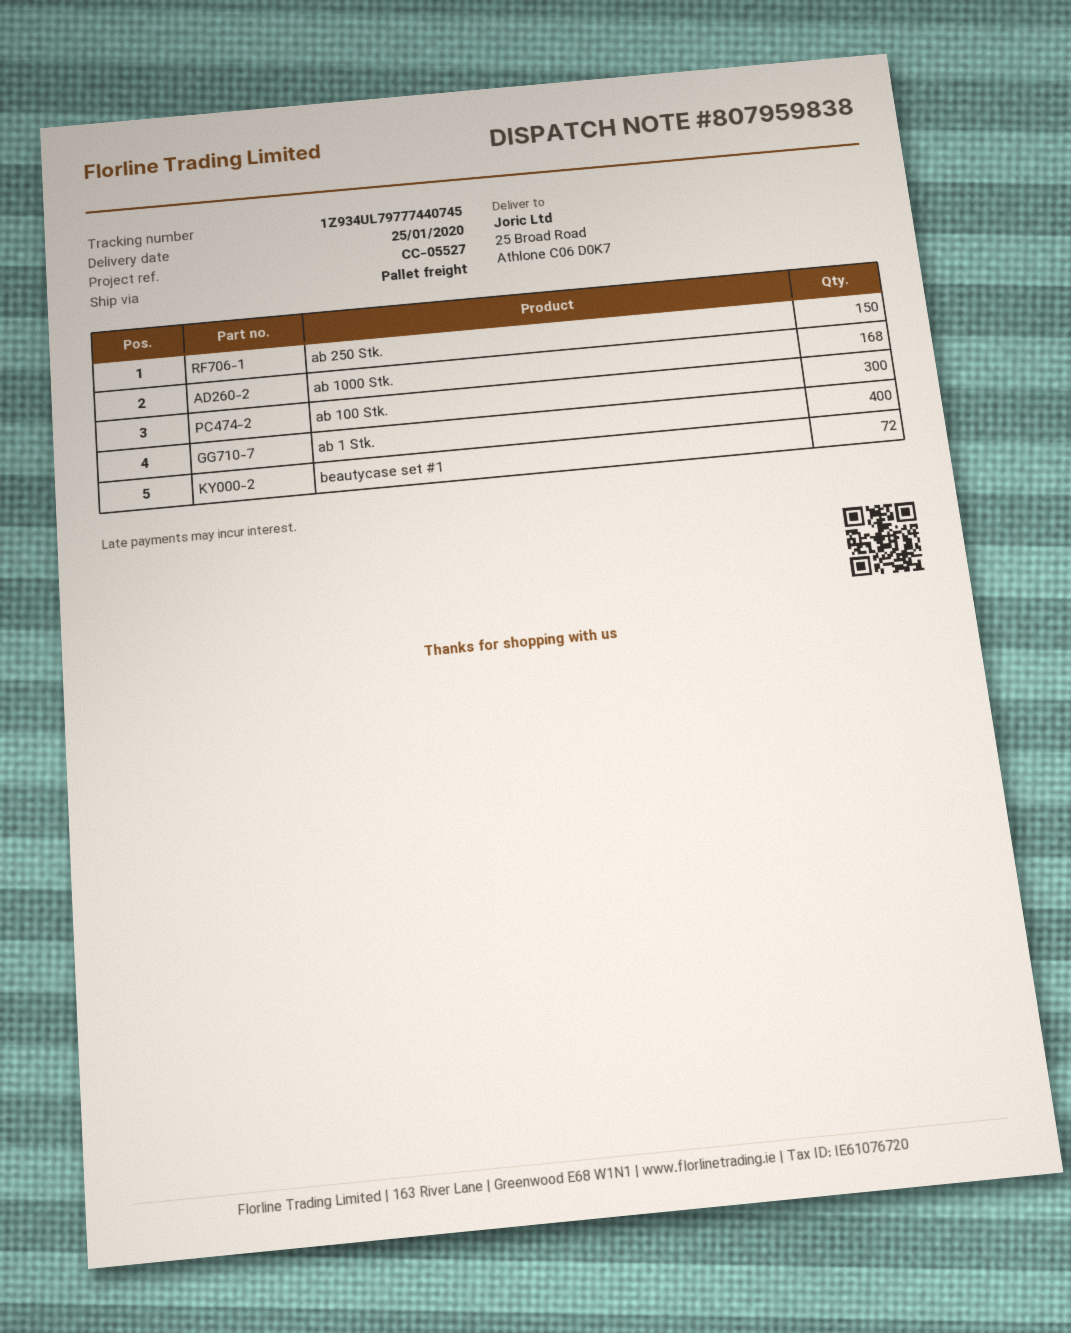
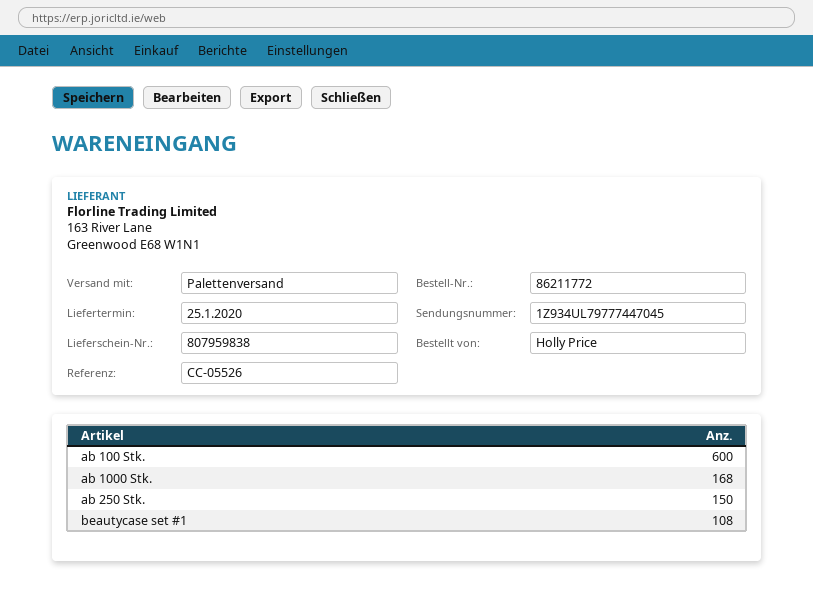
reference: CC-05527 -> CC-05526
tracking number: 1Z934UL79777440745 -> 1Z934UL79777447045
ab 100 Stk.: 300 -> 600
ab 1 Stk.: 400 -> none
beautycase set #1: 72 -> 108

